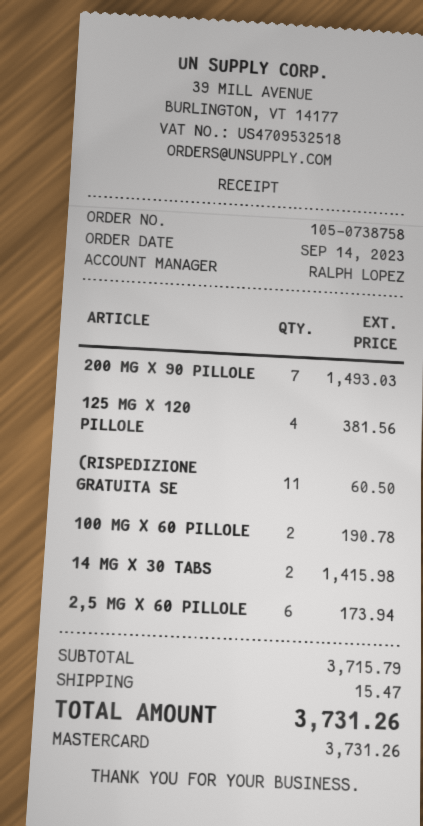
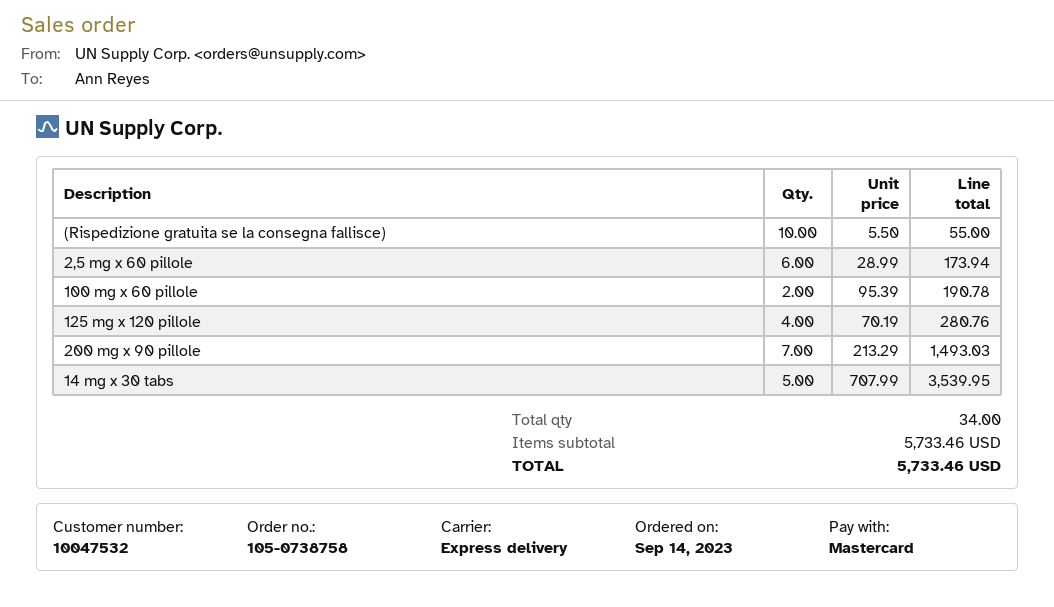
125 MG X 120 PILLOLE: 4 for 381.56 -> 4 for 280.76
(RISPEDIZIONE GRATUITA SE: 11 for 60.50 -> 10 for 55.00
14 MG X 30 TABS: 2 for 1415.98 -> 5 for 3539.95
subtotal: 3715.79 -> 5733.46
shipping: 15.47 -> none
total: 3731.26 -> 5733.46

